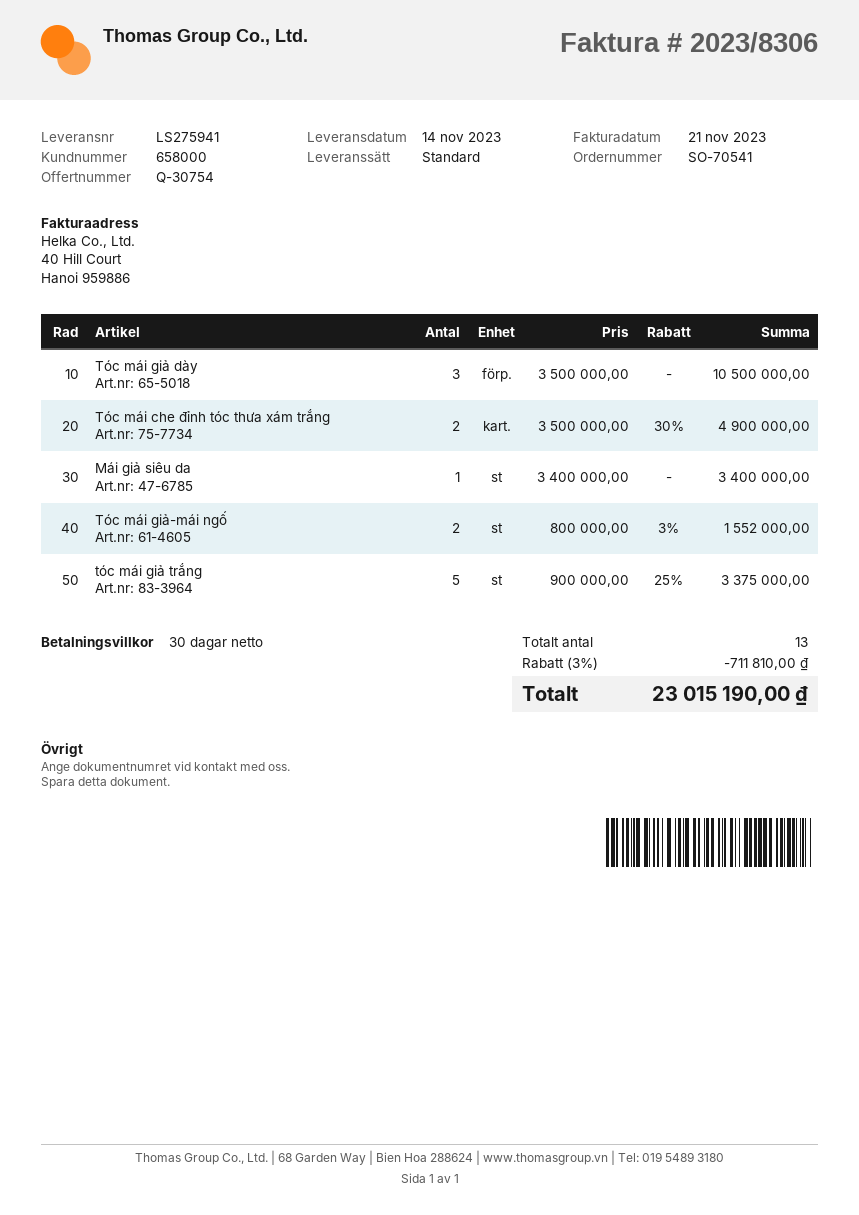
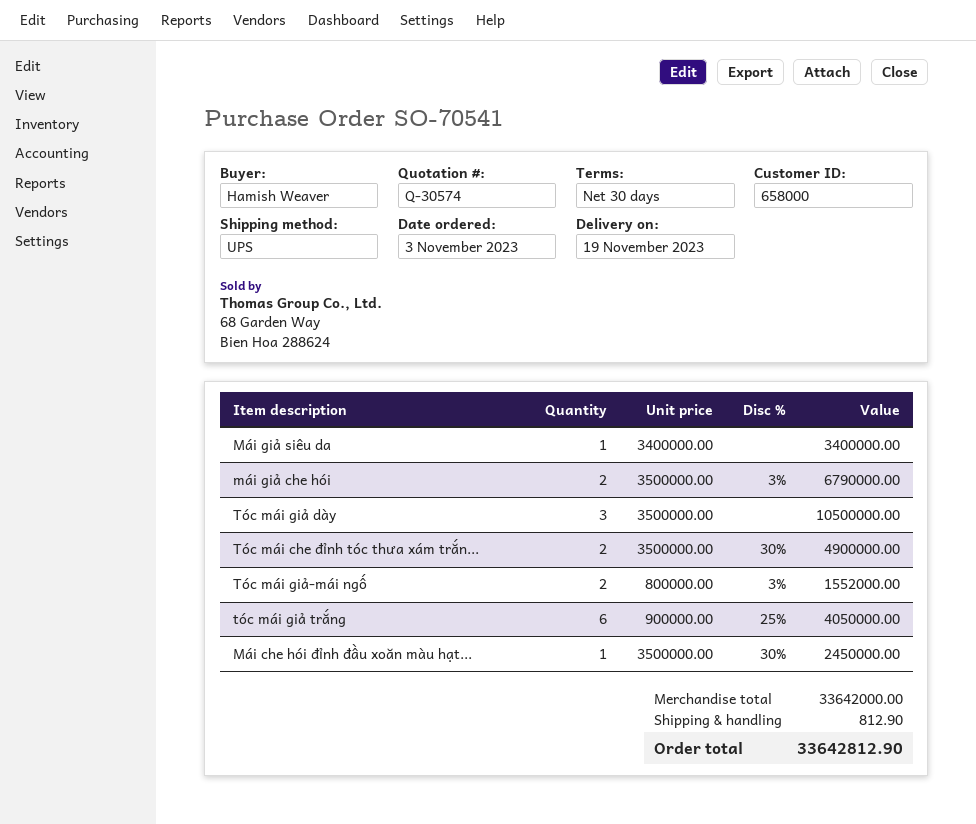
quote number: Q-30754 -> Q-30574
delivery date: 2023-11-14 -> 2023-11-19
shipping method: standard -> UPS
tóc mái giả trắng: 5 x 900000.00 - 25% = 3375000.00 -> 6 x 900000.00 - 25% = 4050000.00
mái giả che hói: none -> 2 x 3500000.00 - 3% = 6790000.00
Mái che hói đỉnh đầu xoăn màu hạt...: none -> 1 x 3500000.00 - 30% = 2450000.00
discount: 3% = 711810.00 -> none
shipping: none -> 812.90
total: 23015190.00 -> 33642812.90

